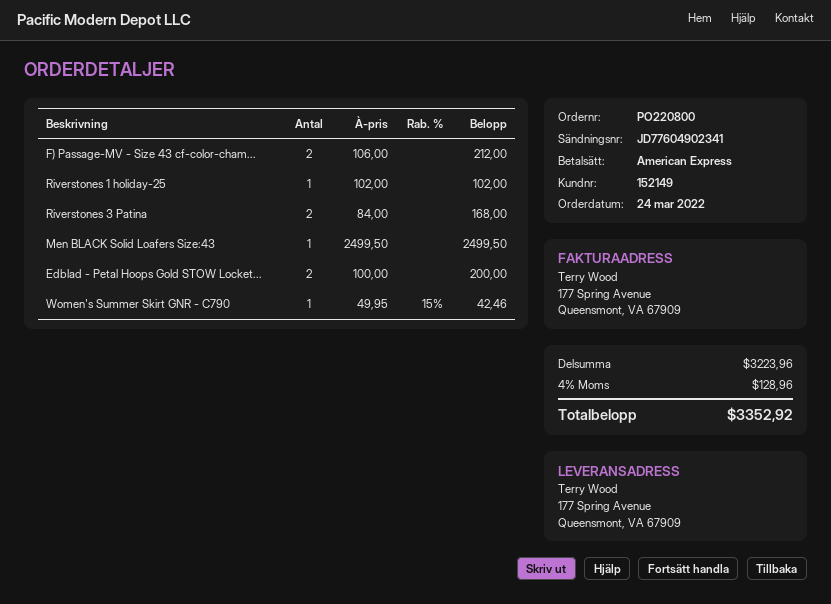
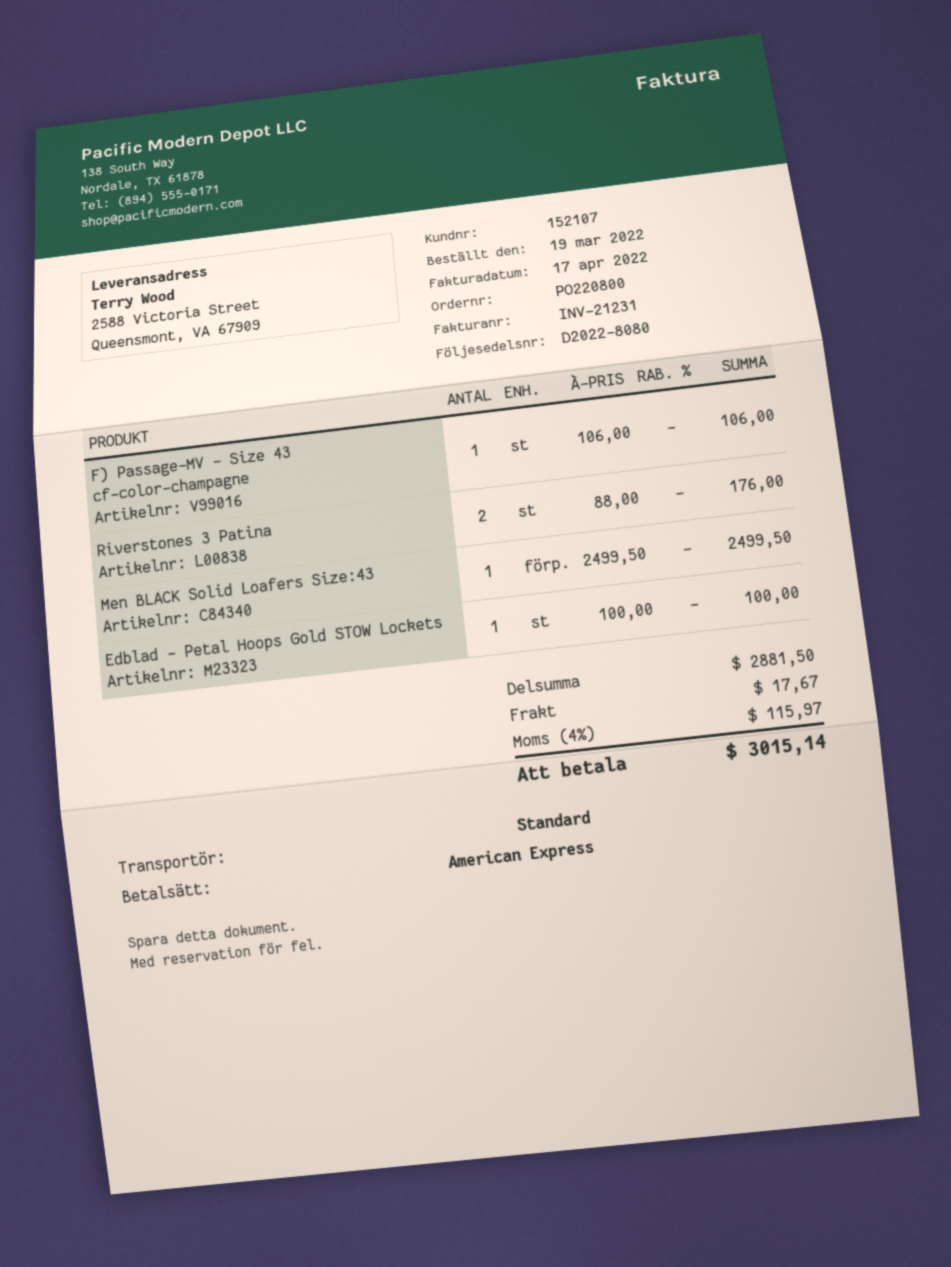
order date: 2022-03-24 -> 2022-03-19
customer number: 152149 -> 152107
ship to: 177 Spring Avenue, Queensmont, VA 67909 -> 2588 Victoria Street, Queensmont, VA 67909
F) Passage-MV - Size 43 cf-color-cham...: 2 x 106.00 = 212.00 -> 1 x 106.00 = 106.00
Riverstones 1 holiday-25: 1 x 102.00 = 102.00 -> none
Riverstones 3 Patina: 2 x 84.00 = 168.00 -> 2 x 88.00 = 176.00
Edblad - Petal Hoops Gold STOW Locket...: 2 x 100.00 = 200.00 -> 1 x 100.00 = 100.00
Women's Summer Skirt GNR - C790: 1 x 49.95 - 15% = 42.46 -> none
subtotal: 3223.96 -> 2881.50
shipping: none -> 17.67
tax: 4% = 128.96 -> 4% = 115.97
total: 3352.92 -> 3015.14

